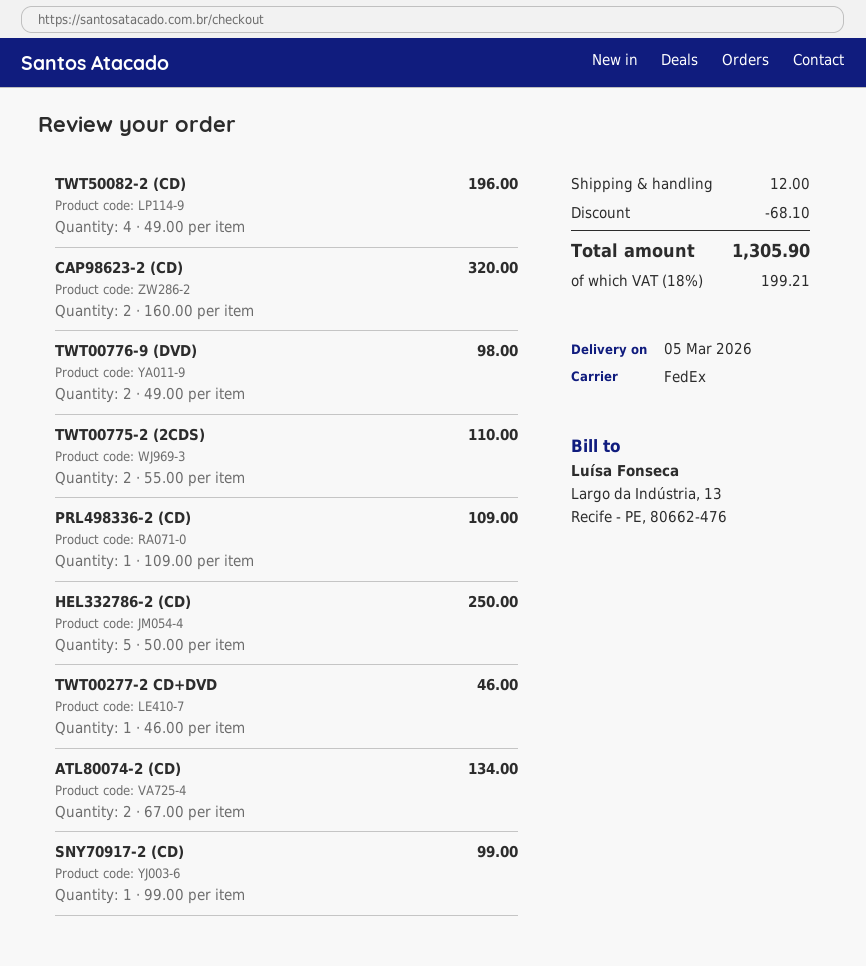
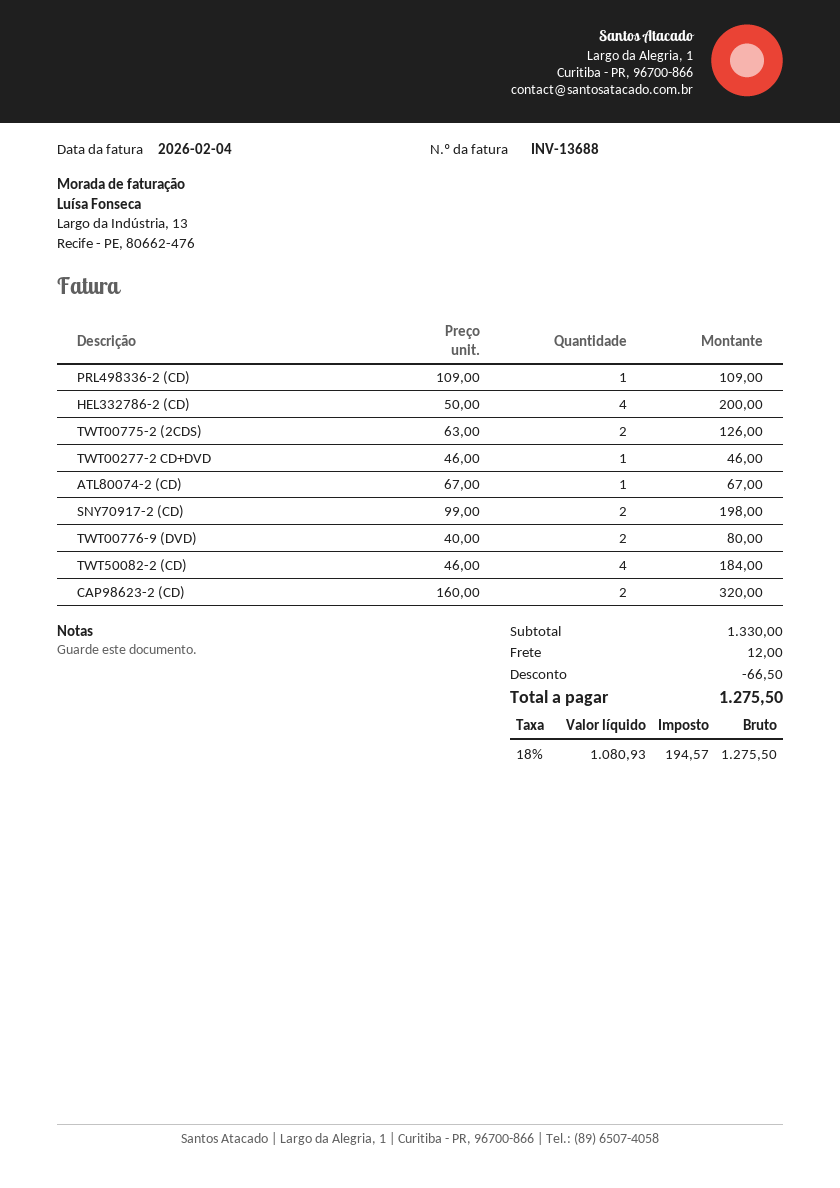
TWT50082-2 (CD): 4 x 49.00 = 196.00 -> 4 x 46.00 = 184.00
TWT00776-9 (DVD): 2 x 49.00 = 98.00 -> 2 x 40.00 = 80.00
TWT00775-2 (2CDS): 2 x 55.00 = 110.00 -> 2 x 63.00 = 126.00
HEL332786-2 (CD): 5 x 50.00 = 250.00 -> 4 x 50.00 = 200.00
ATL80074-2 (CD): 2 x 67.00 = 134.00 -> 1 x 67.00 = 67.00
SNY70917-2 (CD): 1 x 99.00 = 99.00 -> 2 x 99.00 = 198.00
discount: 68.10 -> 66.50
tax: 18% = 199.21 -> 18% = 194.57
total: 1305.90 -> 1275.50

